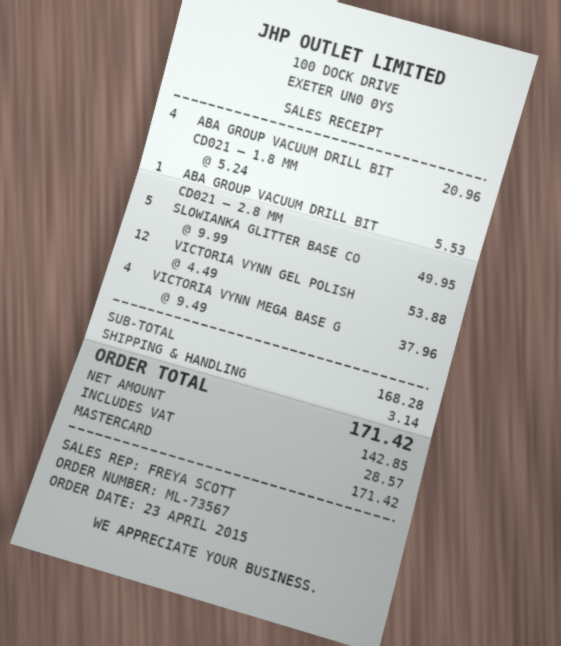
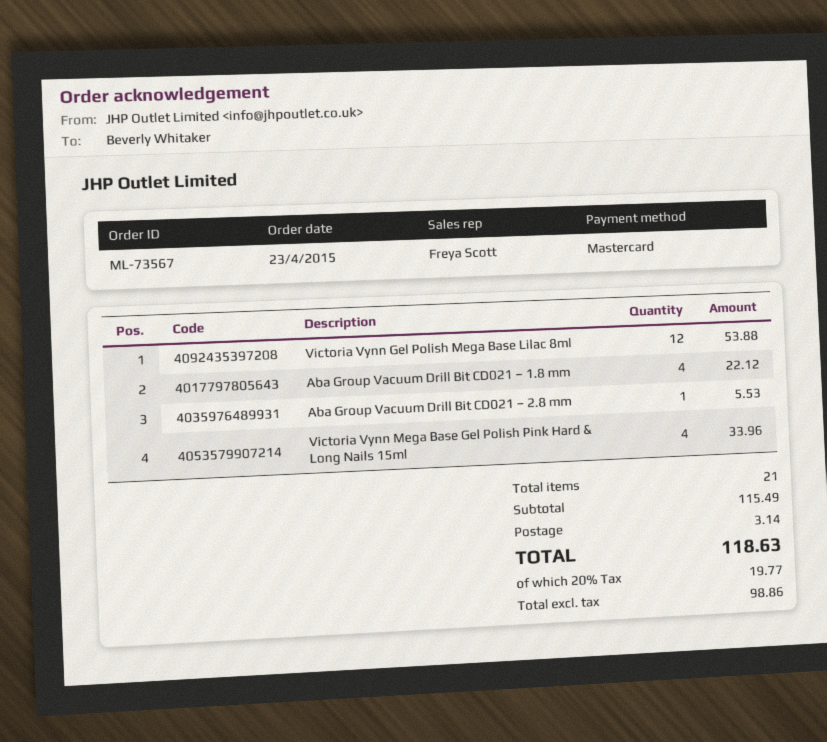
ABA GROUP VACUUM DRILL BIT CD021 – 1.8 MM: 4 for 20.96 -> 4 for 22.12
SLOWIANKA GLITTER BASE CO: 5 for 49.95 -> none
VICTORIA VYNN MEGA BASE G: 4 for 37.96 -> 4 for 33.96
subtotal: 168.28 -> 115.49
net: 142.85 -> 98.86
tax: 28.57 -> 19.77
total: 171.42 -> 118.63

